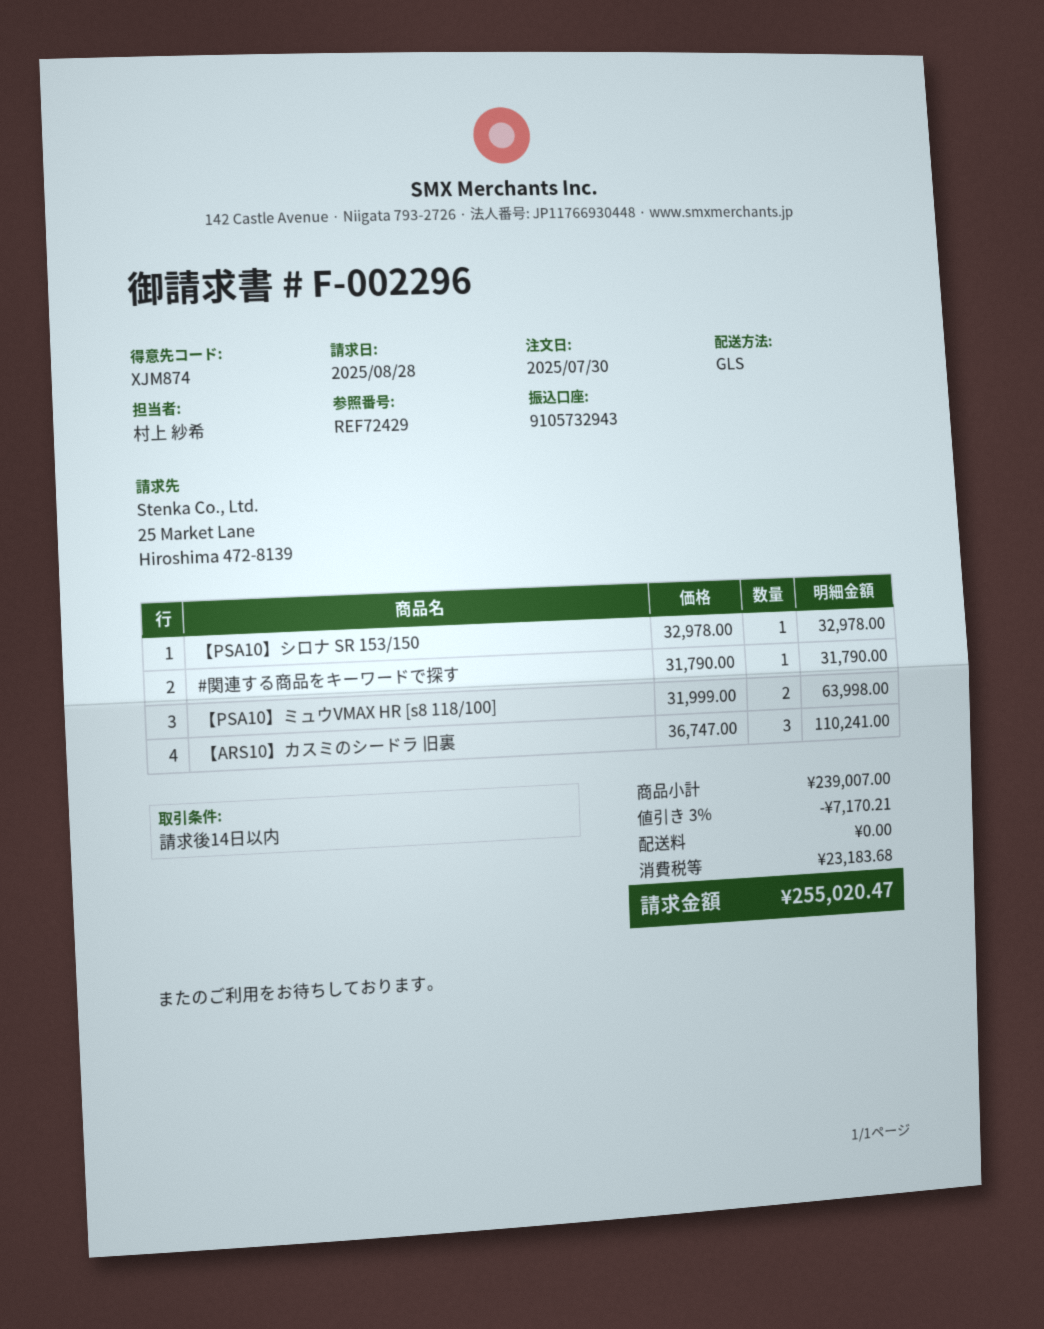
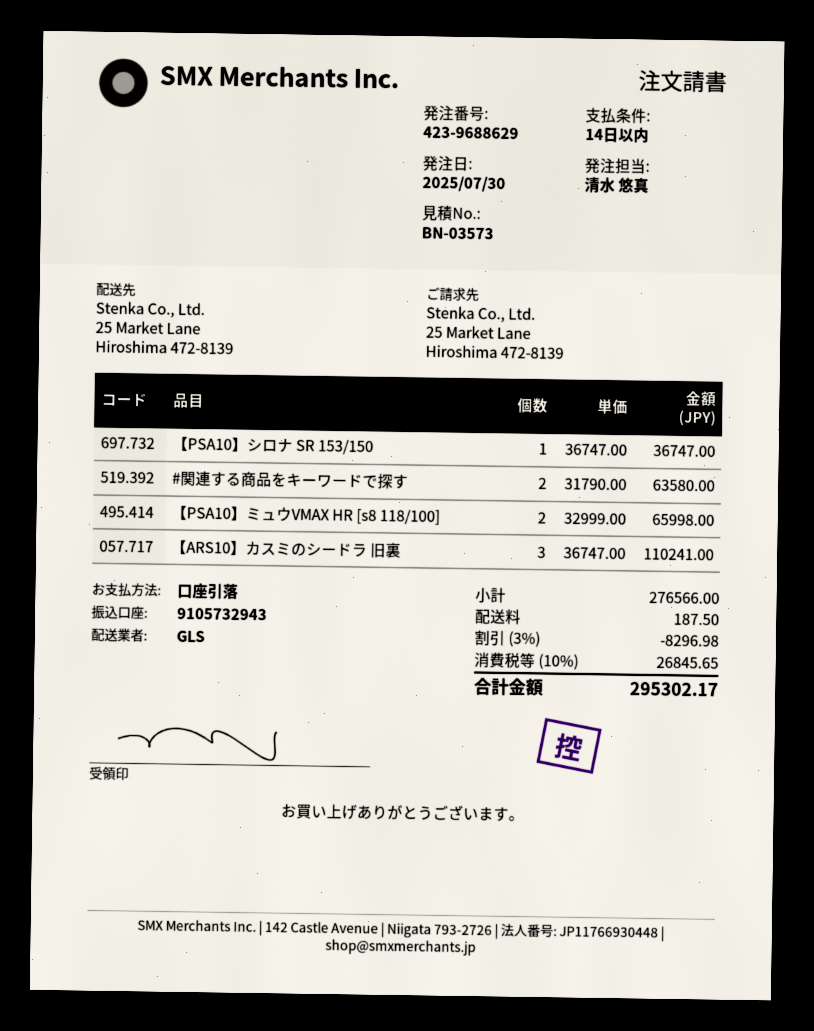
【PSA10】シロナ SR 153/150: 1 x 32978.00 = 32978.00 -> 1 x 36747.00 = 36747.00
#関連する商品をキーワードで探す: 1 x 31790.00 = 31790.00 -> 2 x 31790.00 = 63580.00
【PSA10】ミュウVMAX HR [s8 118/100]: 2 x 31999.00 = 63998.00 -> 2 x 32999.00 = 65998.00
subtotal: 239007.00 -> 276566.00
discount: 3% = 7170.21 -> 3% = 8296.98
shipping: 0.00 -> 187.50
tax: 23183.68 -> 26845.65
total: 255020.47 -> 295302.17

